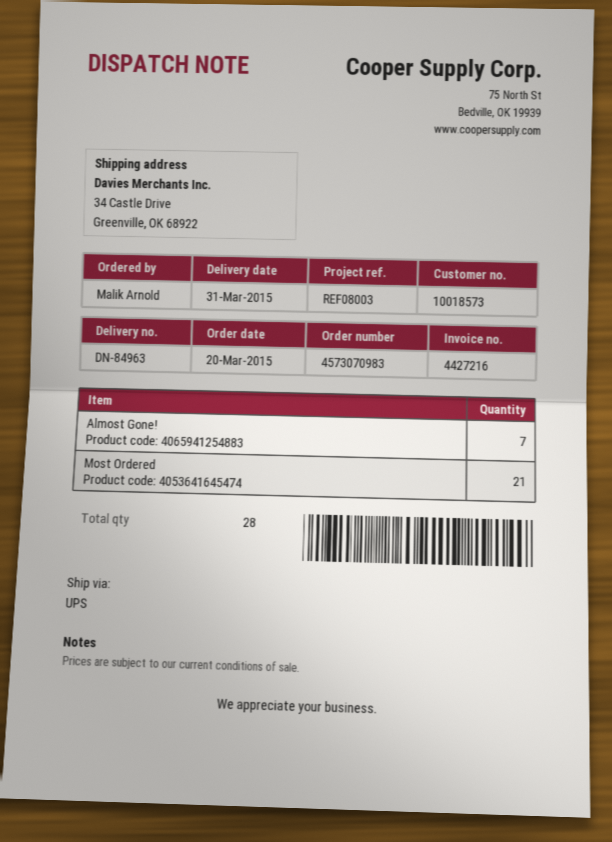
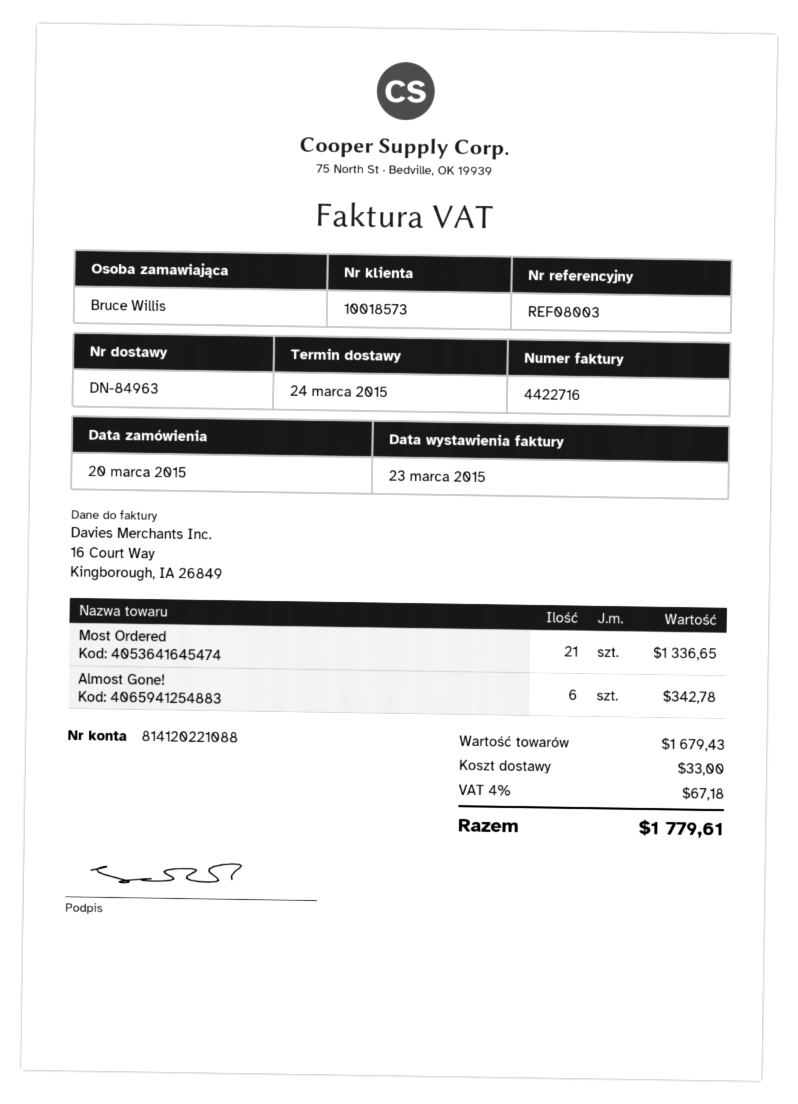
delivery date: 2015-03-31 -> 2015-03-24
invoice number: 4427216 -> 4422716
ordered by: Malik Arnold -> Bruce Willis
Almost Gone!: 7 -> 6

